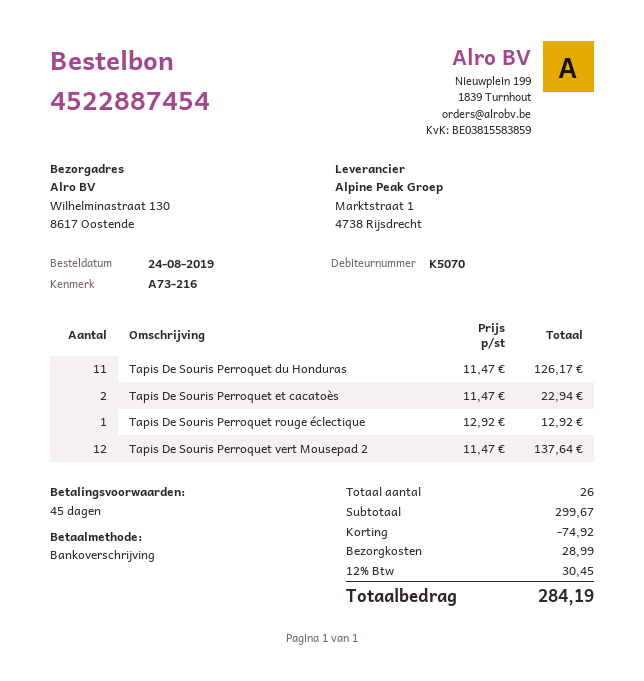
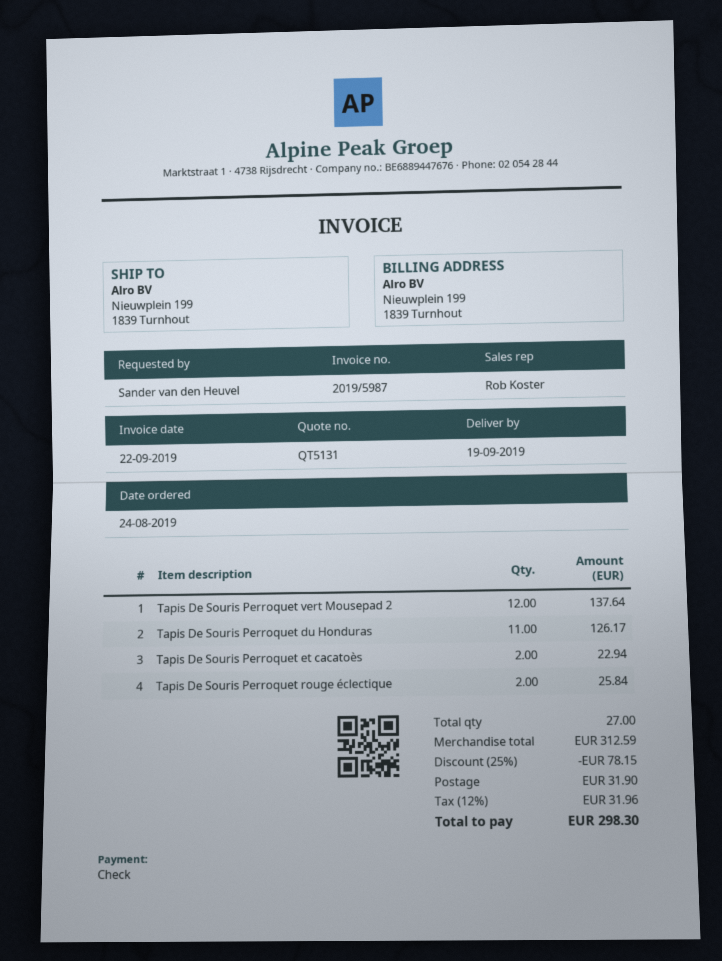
payment method: bank transfer -> cheque
ship to: Wilhelminastraat 130, 8617 Oostende -> Nieuwplein 199, 1839 Turnhout
Tapis De Souris Perroquet rouge éclectique: 1 for 12.92 -> 2 for 25.84
total quantity: 26 -> 27
subtotal: 299.67 -> 312.59
discount: 74.92 -> 78.15
shipping: 28.99 -> 31.90
tax: 12% = 30.45 -> 12% = 31.96
total: 284.19 -> 298.30

